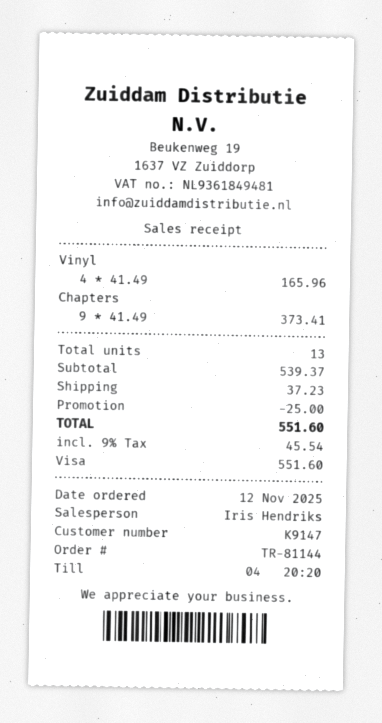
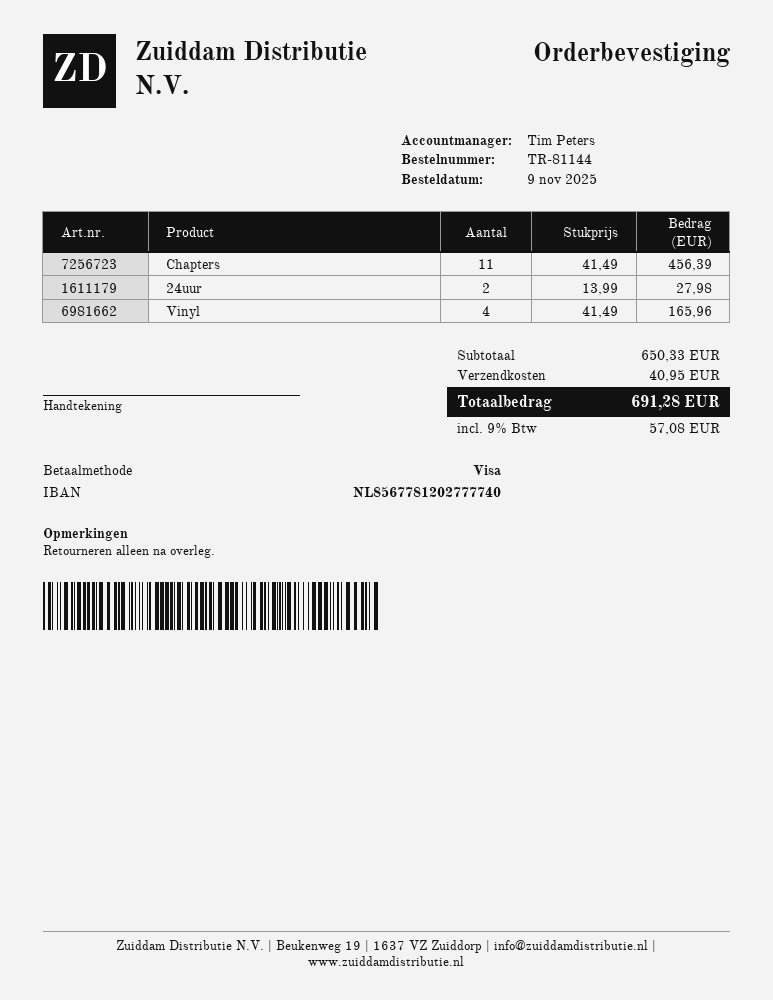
order date: 2025-11-12 -> 2025-11-09
sales rep: Iris Hendriks -> Tim Peters
Chapters: 9 x 41.49 = 373.41 -> 11 x 41.49 = 456.39
24uur: none -> 2 x 13.99 = 27.98
subtotal: 539.37 -> 650.33
discount: 25.00 -> none
shipping: 37.23 -> 40.95
tax: 9% = 45.54 -> 9% = 57.08
total: 551.60 -> 691.28

